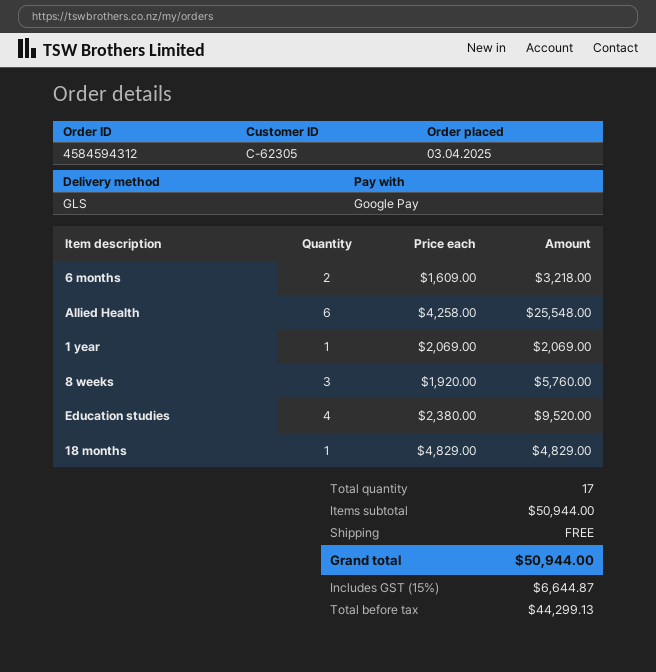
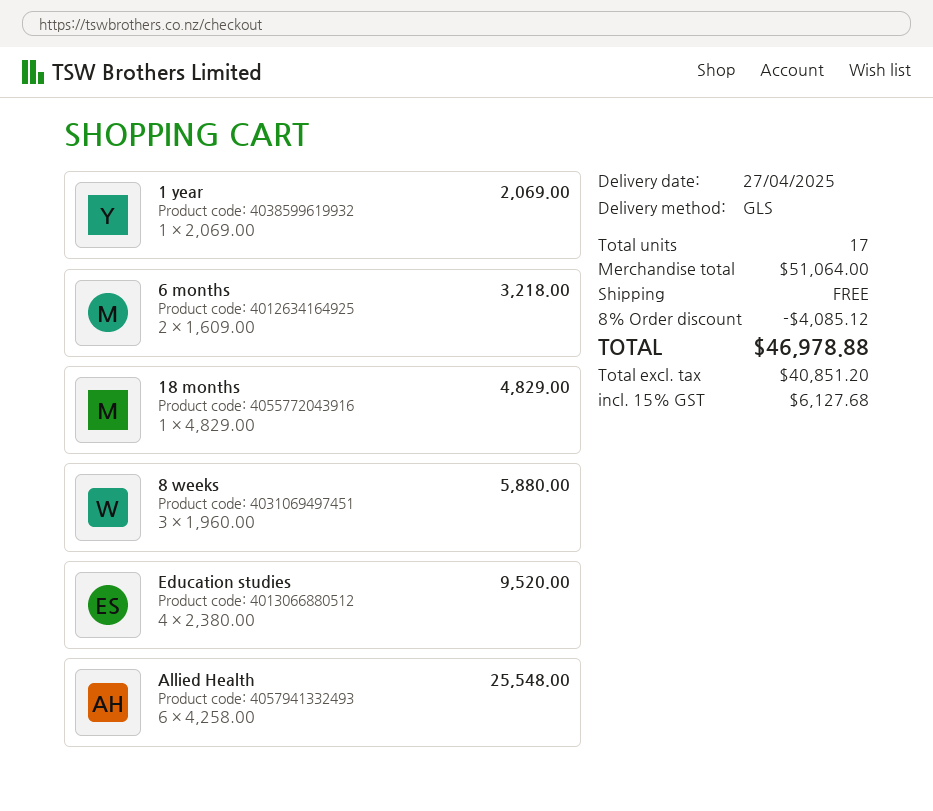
8 weeks: 3 x 1920.00 = 5760.00 -> 3 x 1960.00 = 5880.00
subtotal: 50944.00 -> 51064.00
discount: none -> 8% = 4085.12
net: 44299.13 -> 40851.20
tax: 15% = 6644.87 -> 15% = 6127.68
total: 50944.00 -> 46978.88

